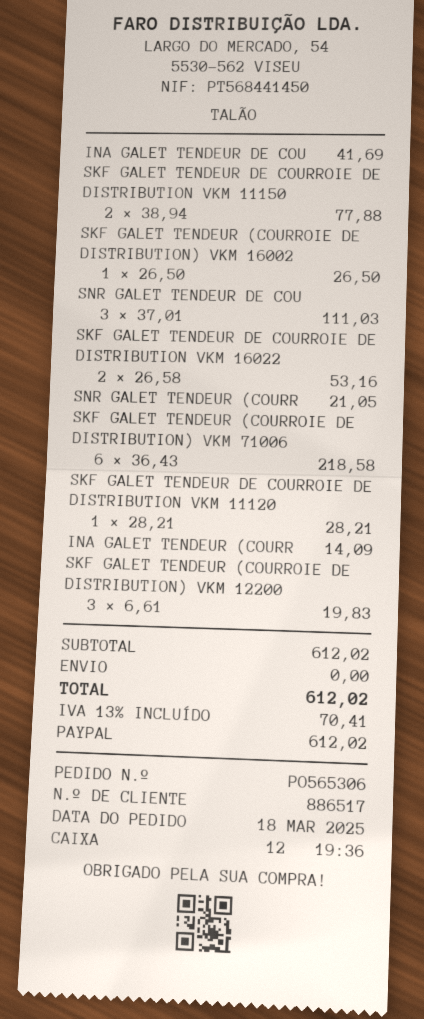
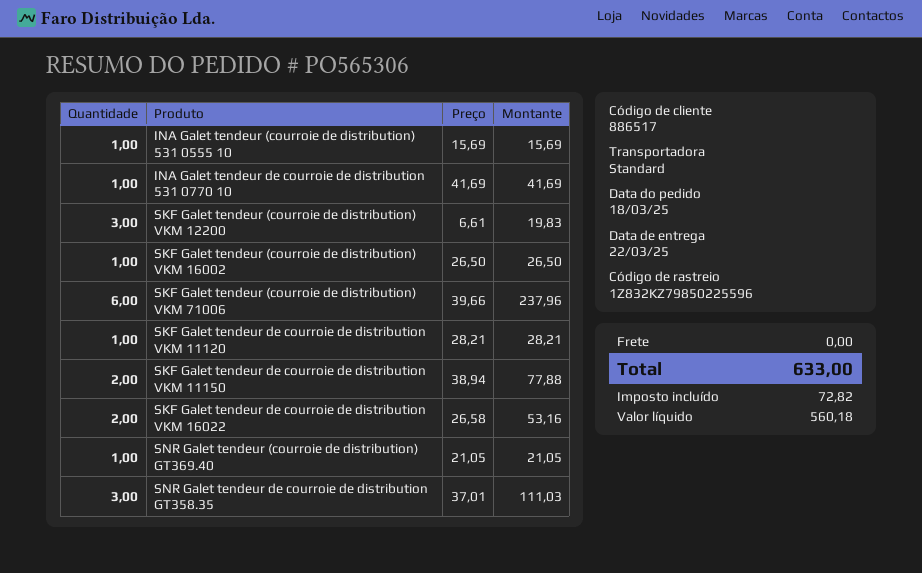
SKF GALET TENDEUR (COURROIE DE DISTRIBUTION) VKM 71006: 6 x 36.43 = 218.58 -> 6 x 39.66 = 237.96
INA GALET TENDEUR (COURR: 1 x 14.09 = 14.09 -> 1 x 15.69 = 15.69
tax: 70.41 -> 72.82
total: 612.02 -> 633.00

